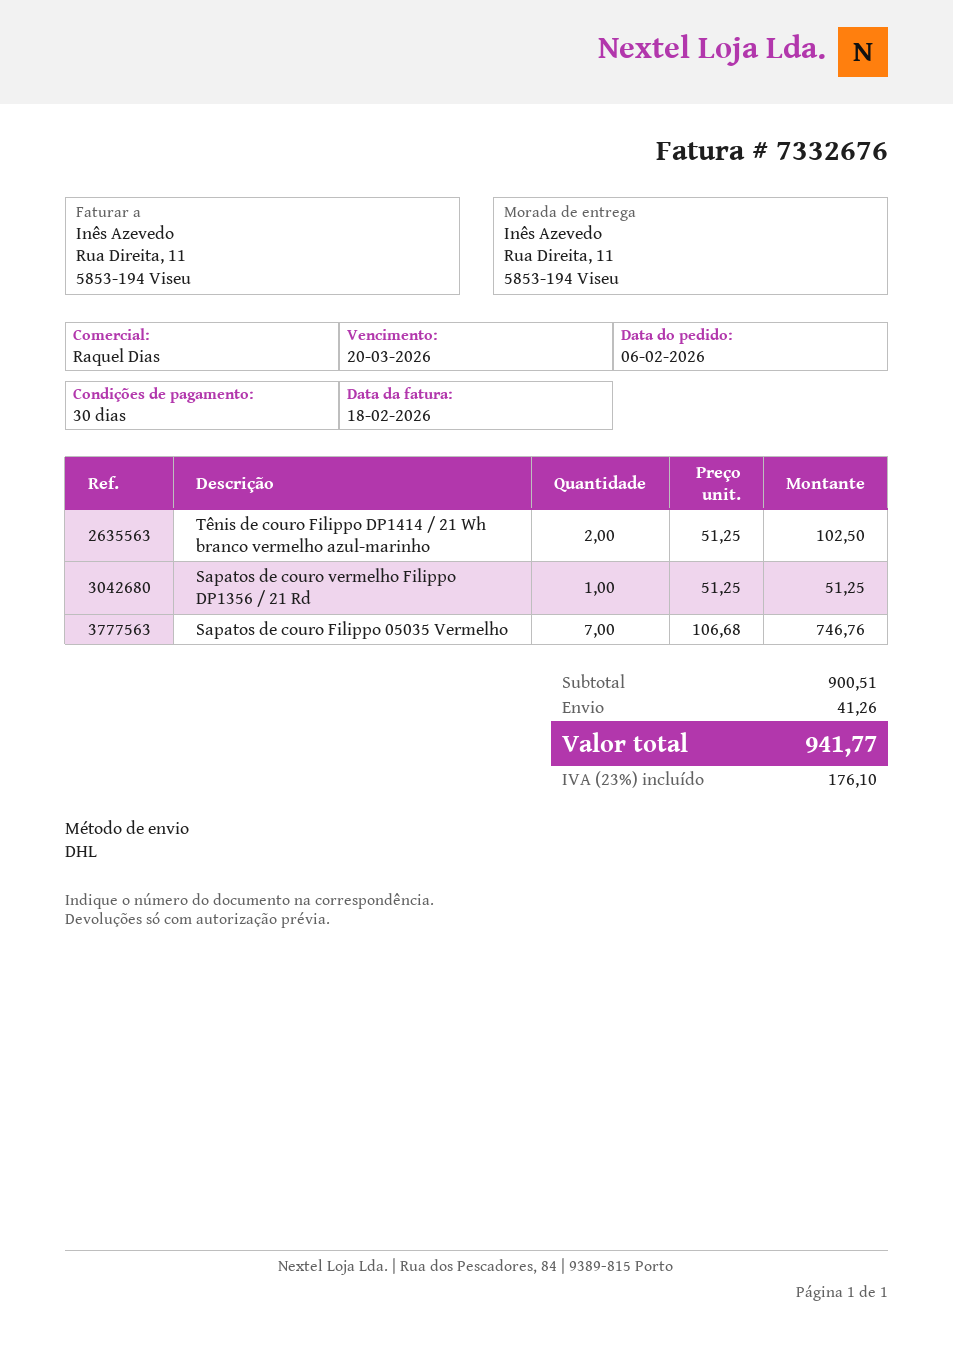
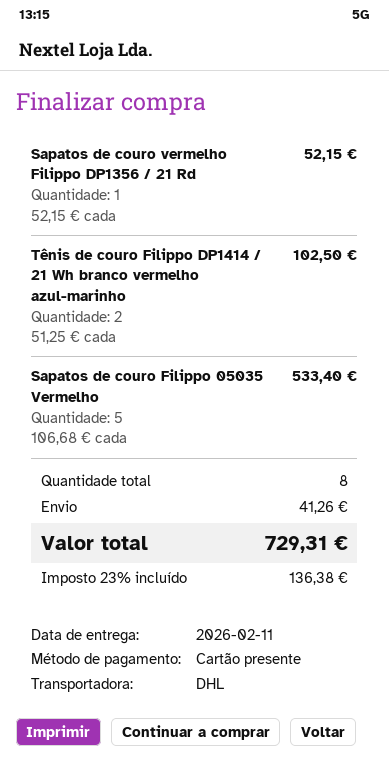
Sapatos de couro vermelho Filippo DP1356 / 21 Rd: 1 x 51.25 = 51.25 -> 1 x 52.15 = 52.15
Sapatos de couro Filippo 05035 Vermelho: 7 x 106.68 = 746.76 -> 5 x 106.68 = 533.40
tax: 23% = 176.10 -> 23% = 136.38
total: 941.77 -> 729.31

